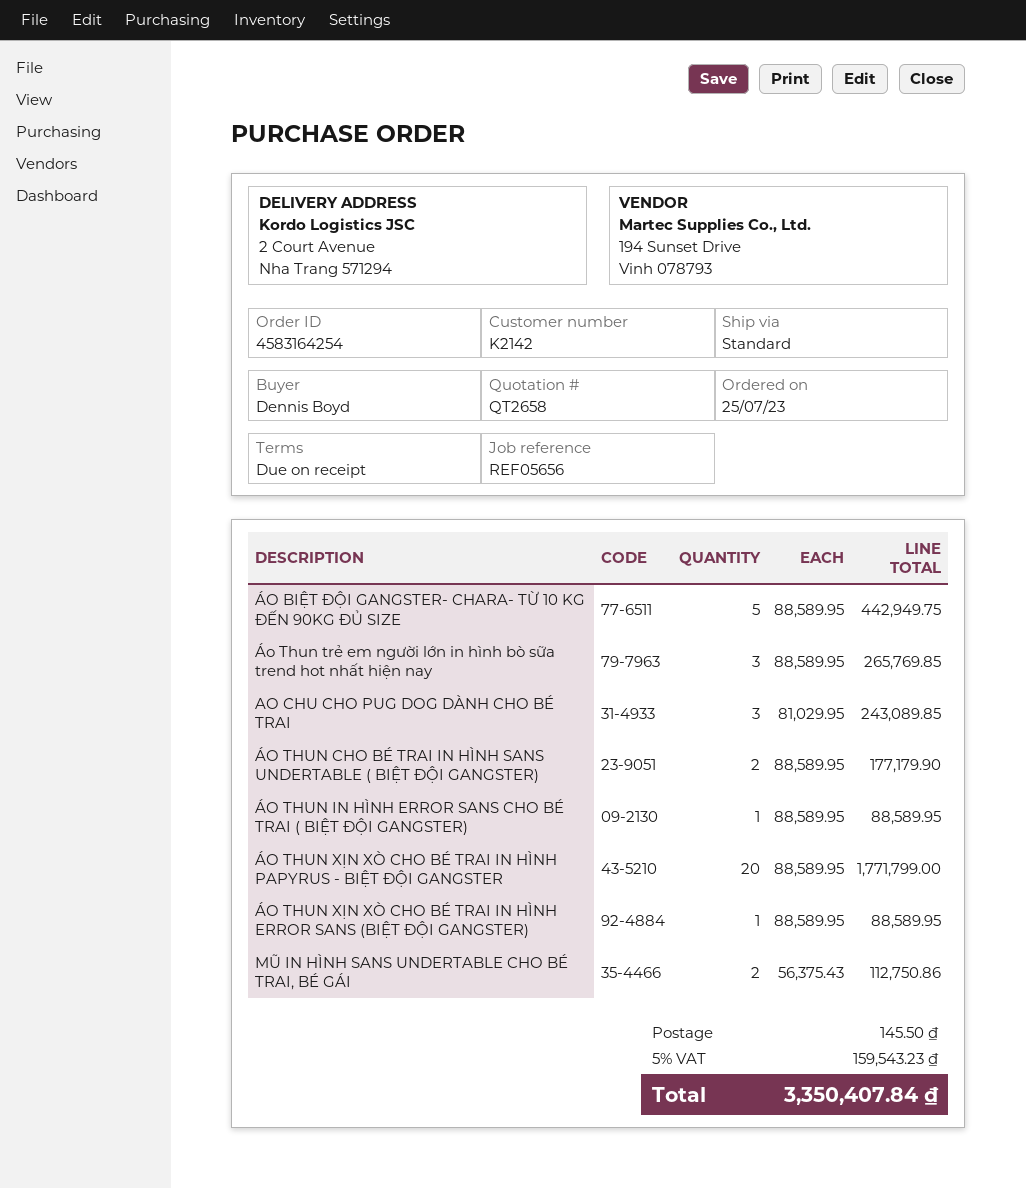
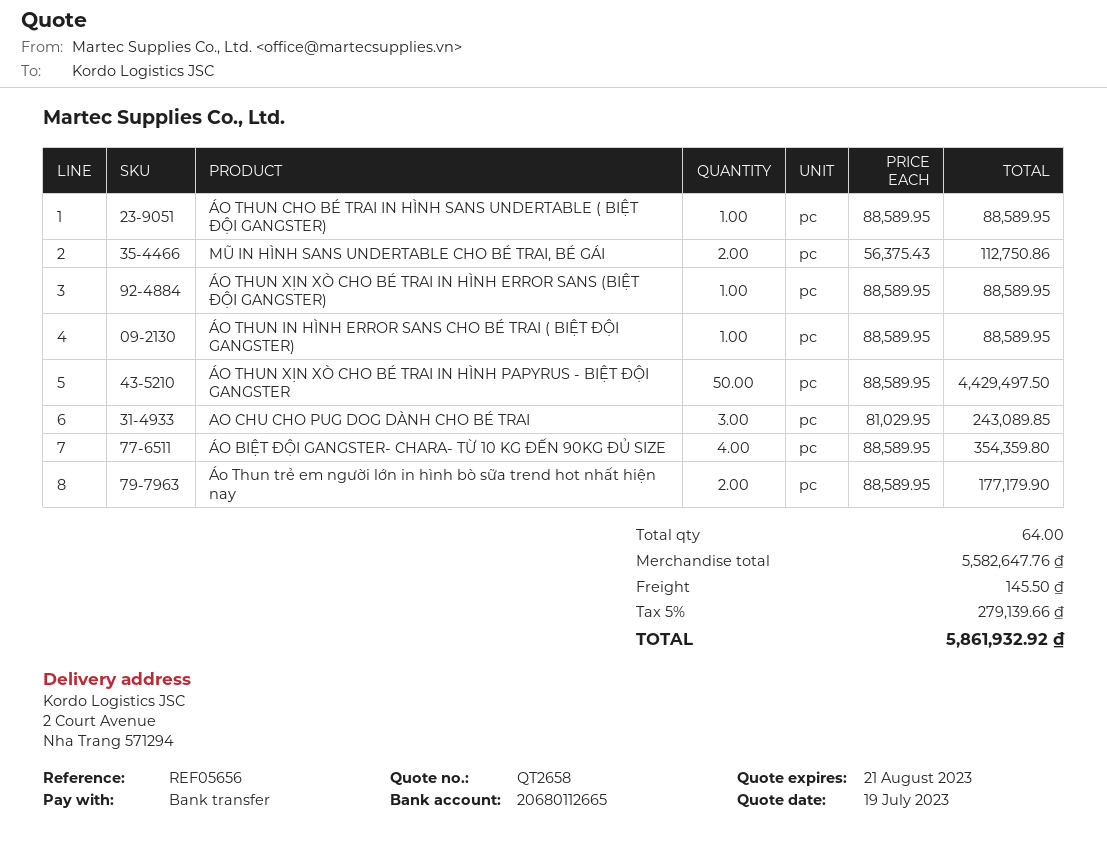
ÁO BIỆT ĐỘI GANGSTER- CHARA- TỪ 10 KG ĐẾN 90KG ĐỦ SIZE: 5 x 88589.95 = 442949.75 -> 4 x 88589.95 = 354359.80
Áo Thun trẻ em người lớn in hình bò sữa trend hot nhất hiện nay: 3 x 88589.95 = 265769.85 -> 2 x 88589.95 = 177179.90
ÁO THUN CHO BÉ TRAI IN HÌNH SANS UNDERTABLE ( BIỆT ĐỘI GANGSTER): 2 x 88589.95 = 177179.90 -> 1 x 88589.95 = 88589.95
ÁO THUN XỊN XÒ CHO BÉ TRAI IN HÌNH PAPYRUS - BIỆT ĐỘI GANGSTER: 20 x 88589.95 = 1771799.00 -> 50 x 88589.95 = 4429497.50
tax: 5% = 159543.23 -> 5% = 279139.66
total: 3350407.84 -> 5861932.92

